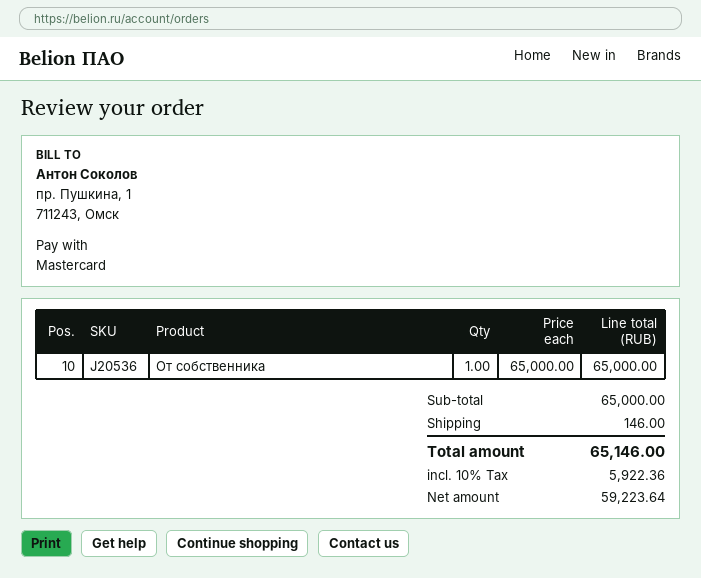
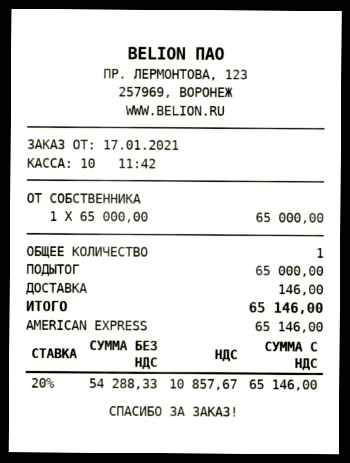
payment method: Mastercard -> American Express
net: 59223.64 -> 54288.33
tax: 10% = 5922.36 -> 20% = 10857.67

